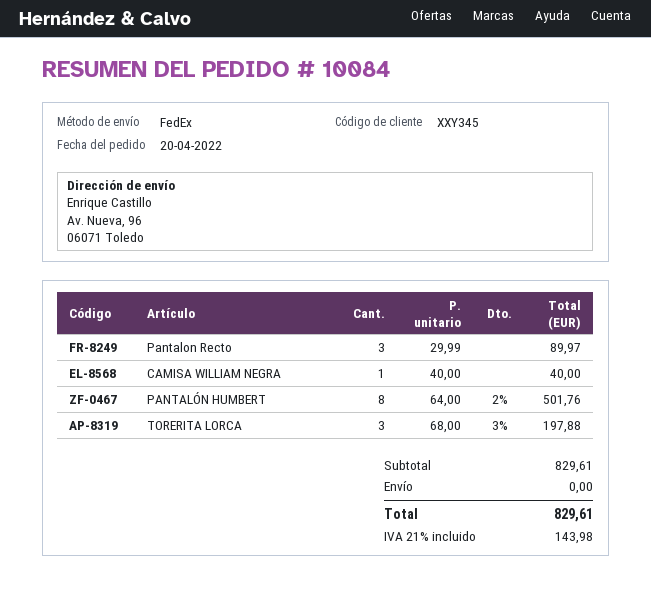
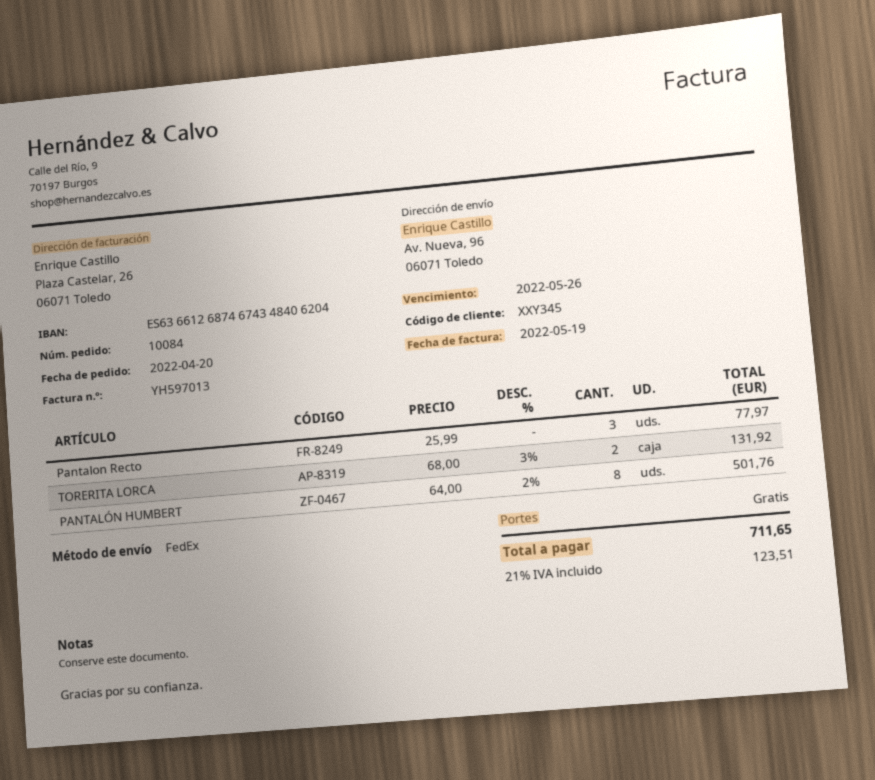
Pantalon Recto: 3 x 29.99 = 89.97 -> 3 x 25.99 = 77.97
CAMISA WILLIAM NEGRA: 1 x 40.00 = 40.00 -> none
TORERITA LORCA: 3 x 68.00 - 3% = 197.88 -> 2 x 68.00 - 3% = 131.92
tax: 21% = 143.98 -> 21% = 123.51
total: 829.61 -> 711.65

